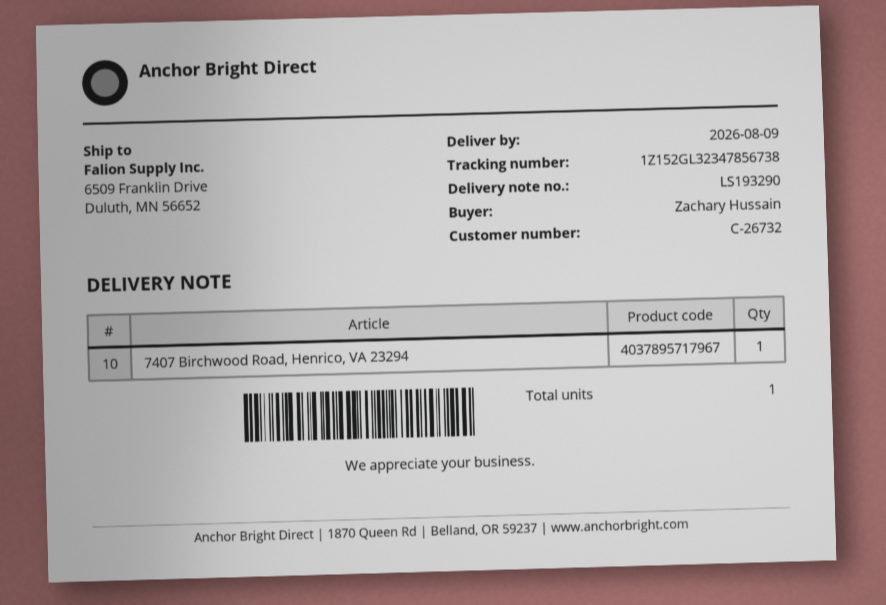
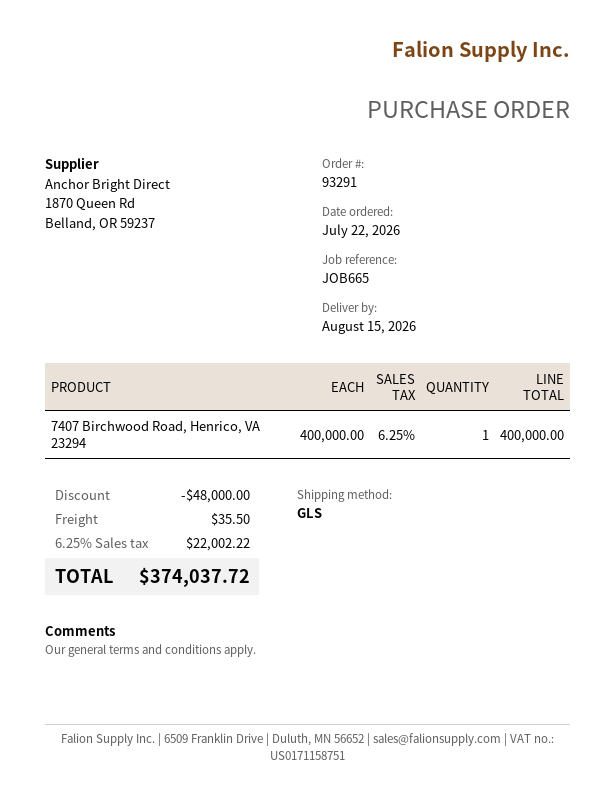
delivery date: 2026-08-09 -> 2026-08-15

